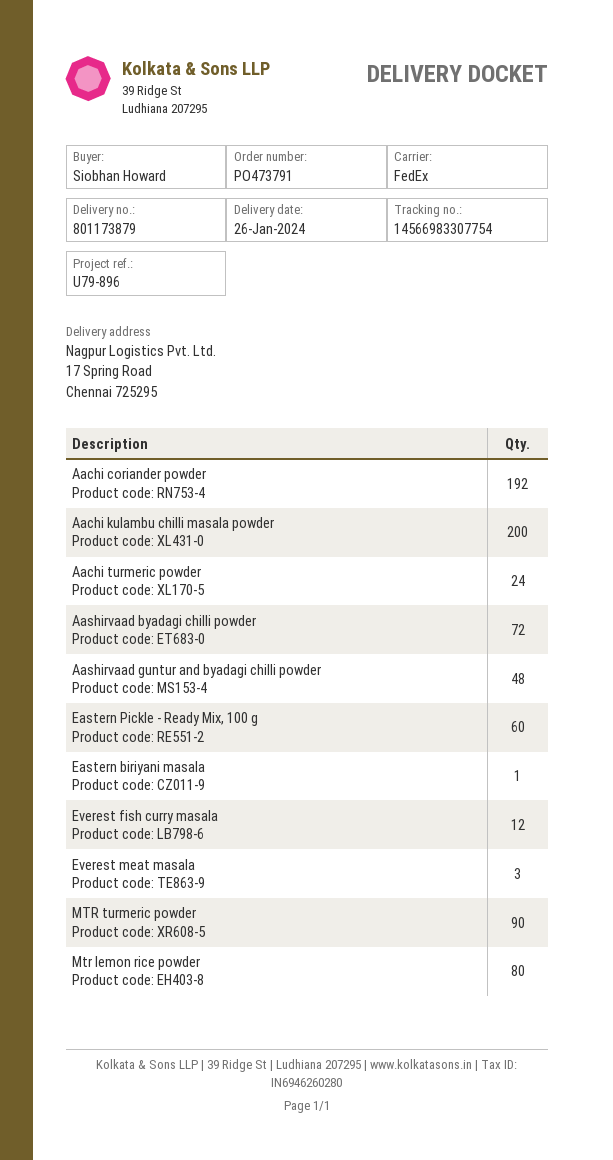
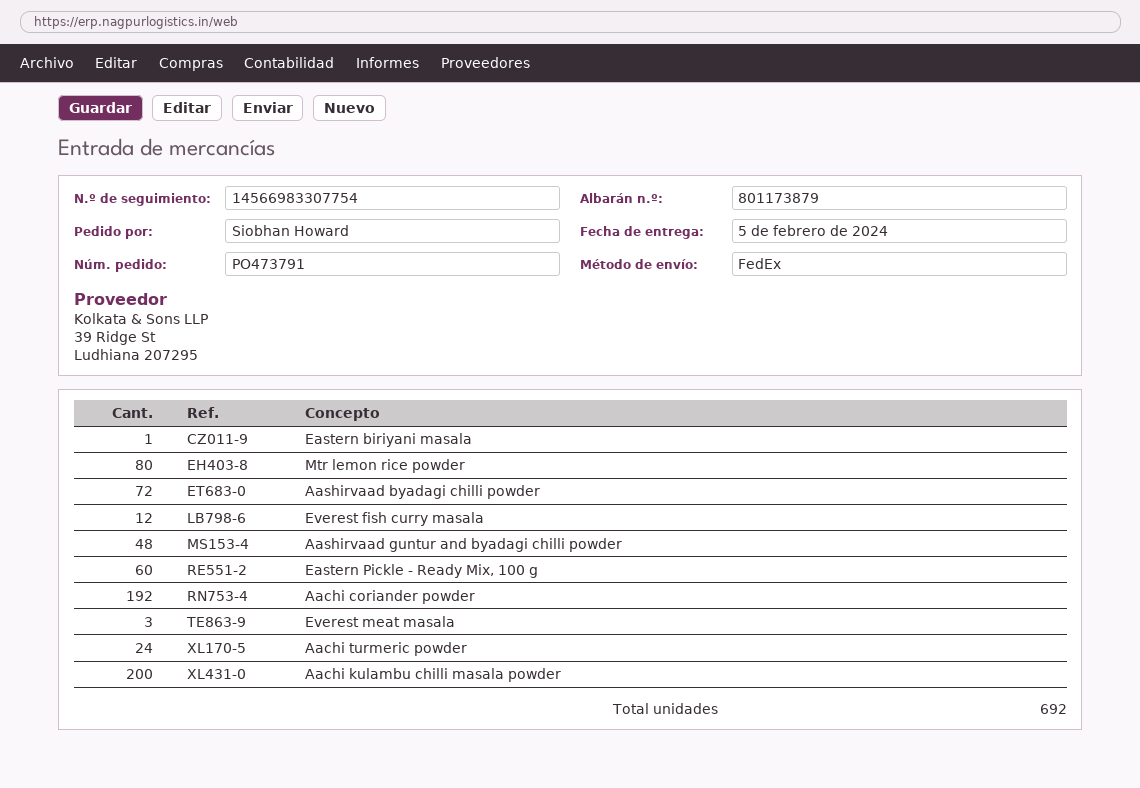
delivery date: 2024-01-26 -> 2024-02-05
MTR turmeric powder: 90 -> none

